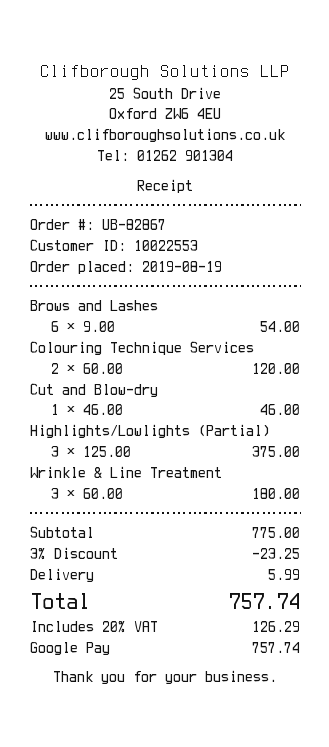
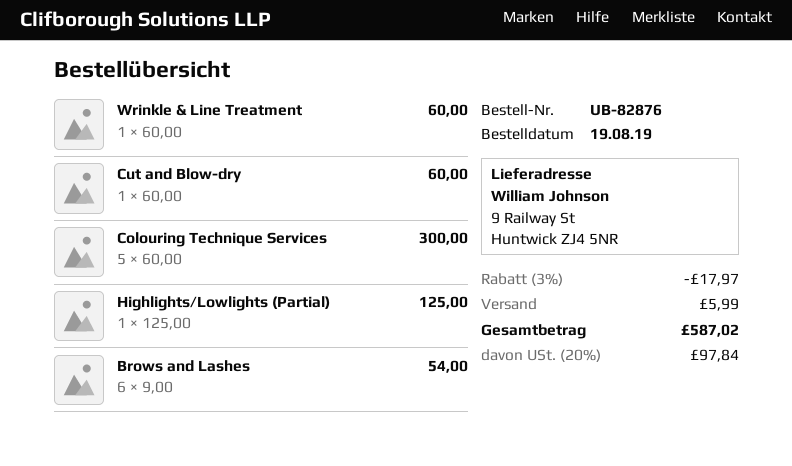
order number: UB-82867 -> UB-82876
Colouring Technique Services: 2 x 60.00 = 120.00 -> 5 x 60.00 = 300.00
Cut and Blow-dry: 1 x 46.00 = 46.00 -> 1 x 60.00 = 60.00
Highlights/Lowlights (Partial): 3 x 125.00 = 375.00 -> 1 x 125.00 = 125.00
Wrinkle & Line Treatment: 3 x 60.00 = 180.00 -> 1 x 60.00 = 60.00
discount: 3% = 23.25 -> 3% = 17.97
tax: 20% = 126.29 -> 20% = 97.84
total: 757.74 -> 587.02

